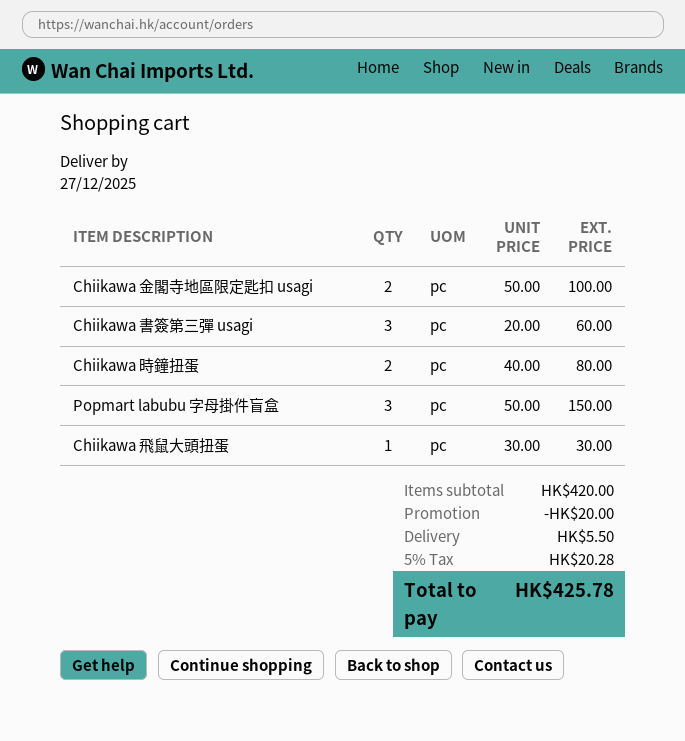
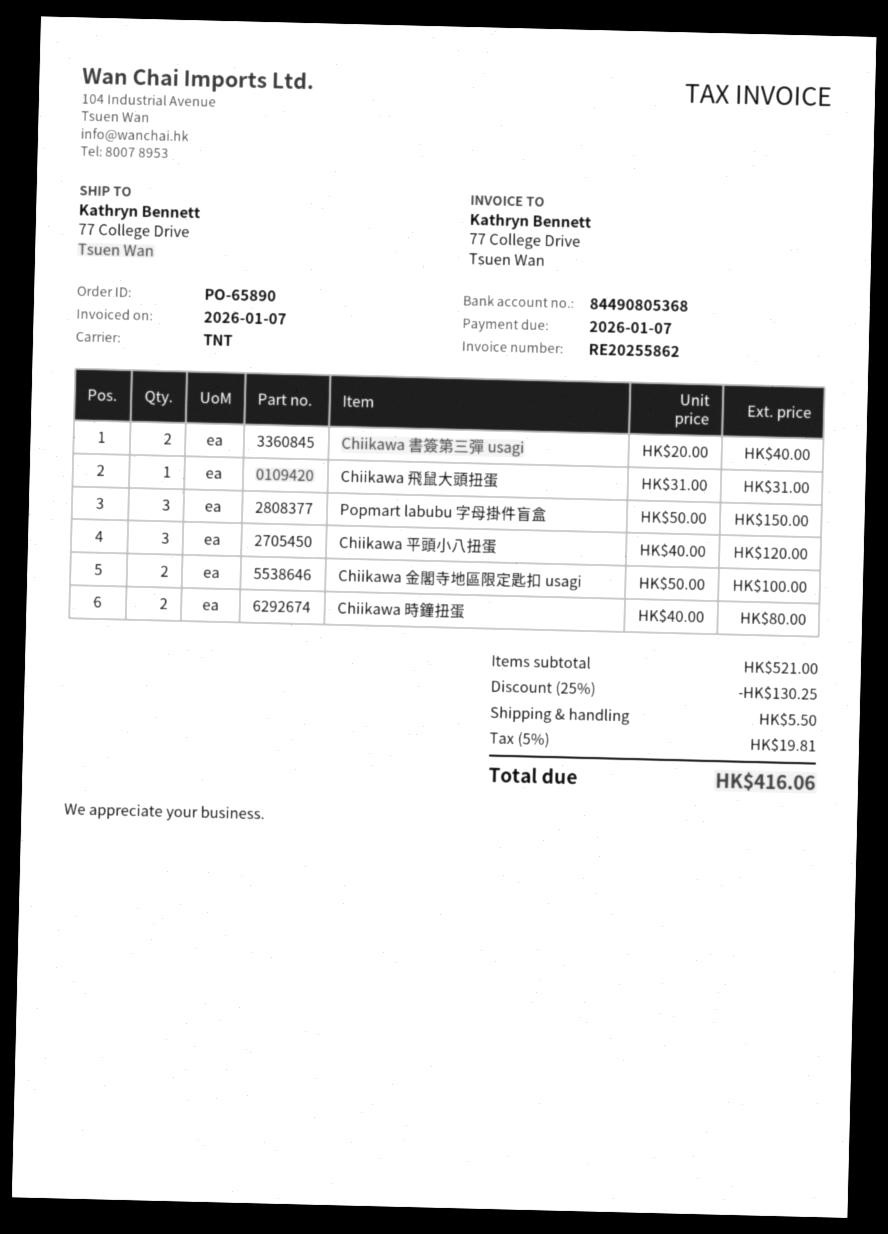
Chiikawa 書簽第三彈 usagi: 3 x 20.00 = 60.00 -> 2 x 20.00 = 40.00
Chiikawa 飛鼠大頭扭蛋: 1 x 30.00 = 30.00 -> 1 x 31.00 = 31.00
Chiikawa 平頭小八扭蛋: none -> 3 x 40.00 = 120.00
subtotal: 420.00 -> 521.00
discount: 20.00 -> 130.25
tax: 5% = 20.28 -> 5% = 19.81
total: 425.78 -> 416.06

